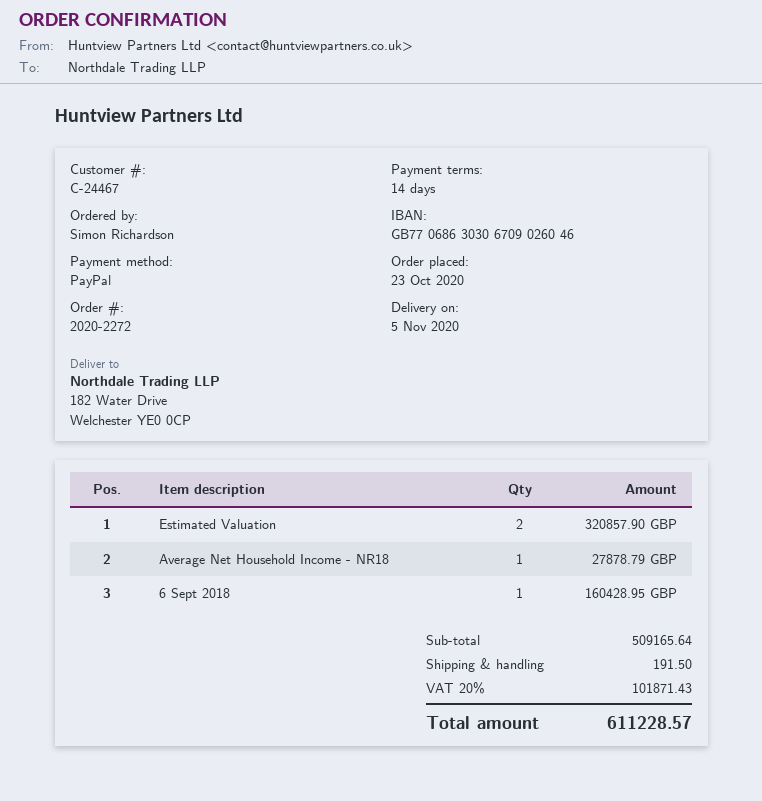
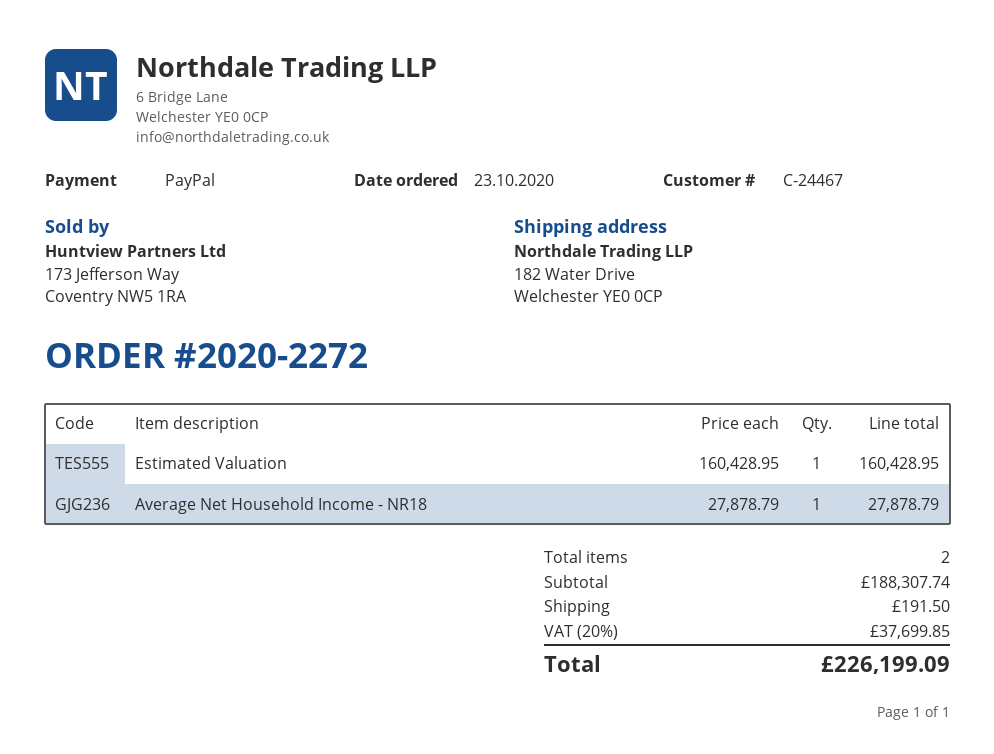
Estimated Valuation: 2 for 320857.90 -> 1 for 160428.95
6 Sept 2018: 1 for 160428.95 -> none
subtotal: 509165.64 -> 188307.74
tax: 20% = 101871.43 -> 20% = 37699.85
total: 611228.57 -> 226199.09

